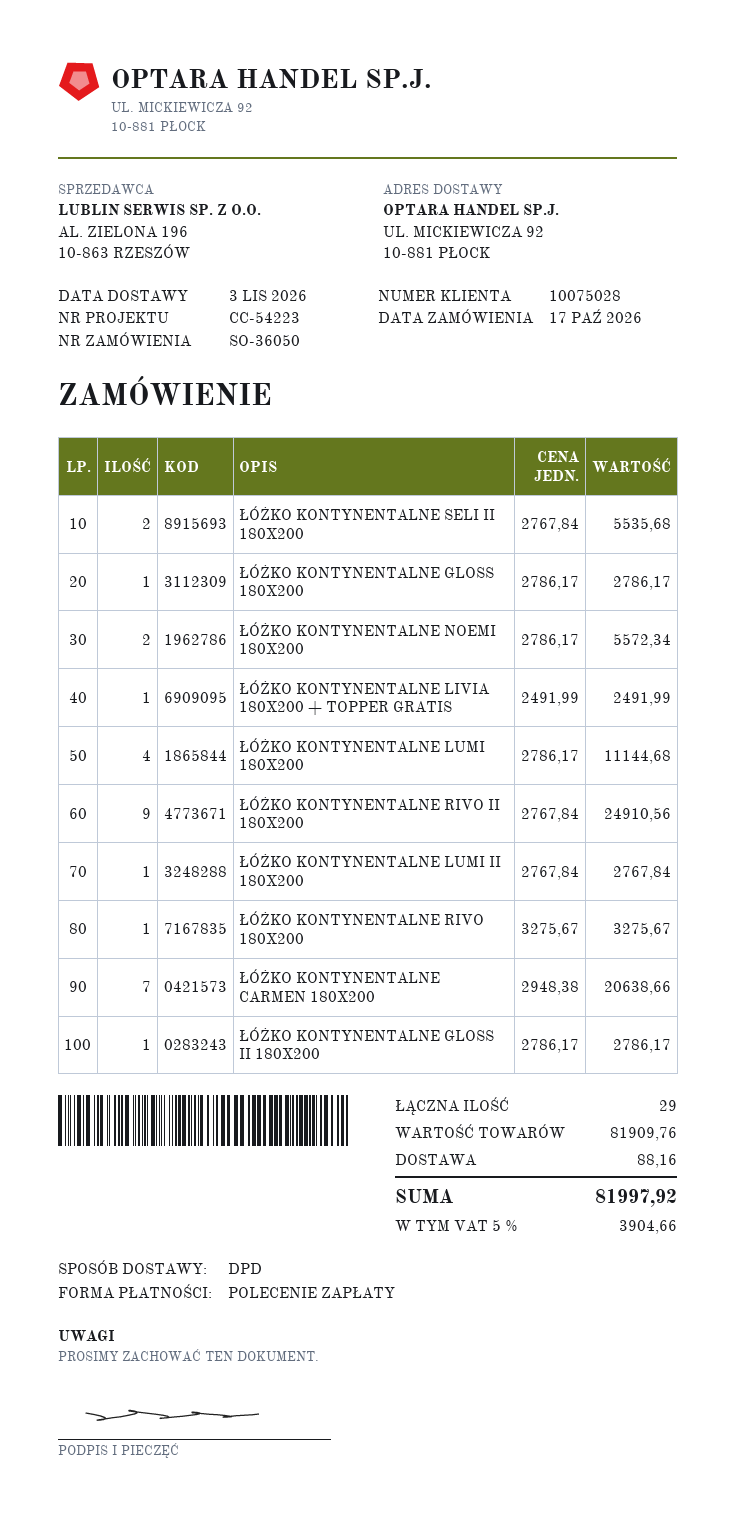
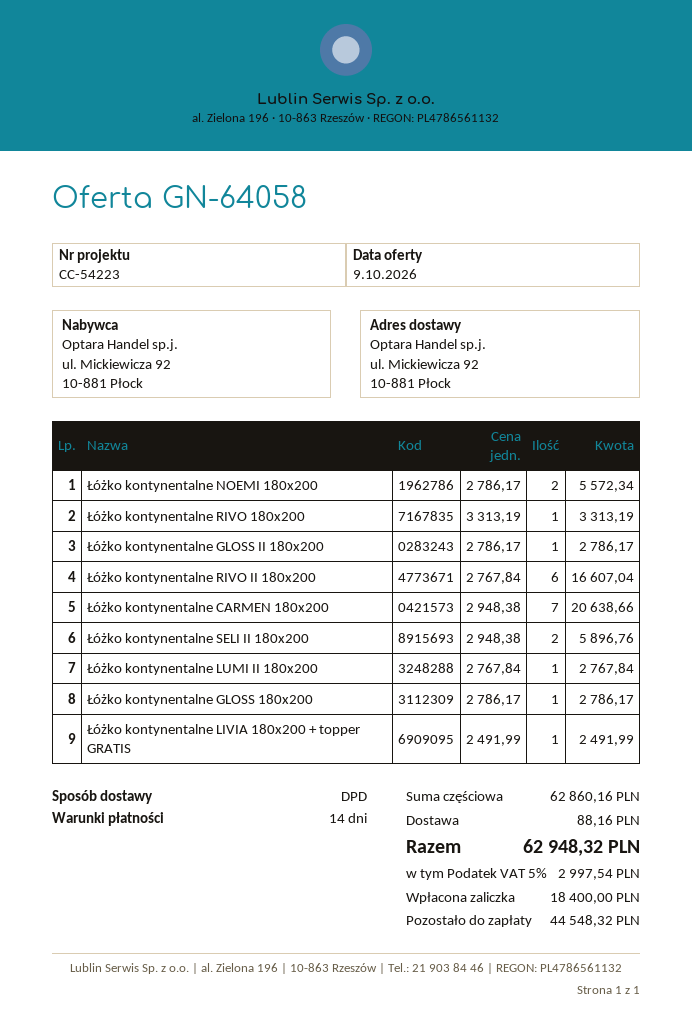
ŁÓŻKO KONTYNENTALNE SELI II 180X200: 2 x 2767.84 = 5535.68 -> 2 x 2948.38 = 5896.76
ŁÓŻKO KONTYNENTALNE LUMI 180X200: 4 x 2786.17 = 11144.68 -> none
ŁÓŻKO KONTYNENTALNE RIVO II 180X200: 9 x 2767.84 = 24910.56 -> 6 x 2767.84 = 16607.04
ŁÓŻKO KONTYNENTALNE RIVO 180X200: 1 x 3275.67 = 3275.67 -> 1 x 3313.19 = 3313.19
subtotal: 81909.76 -> 62860.16
tax: 5% = 3904.66 -> 5% = 2997.54
total: 81997.92 -> 62948.32

